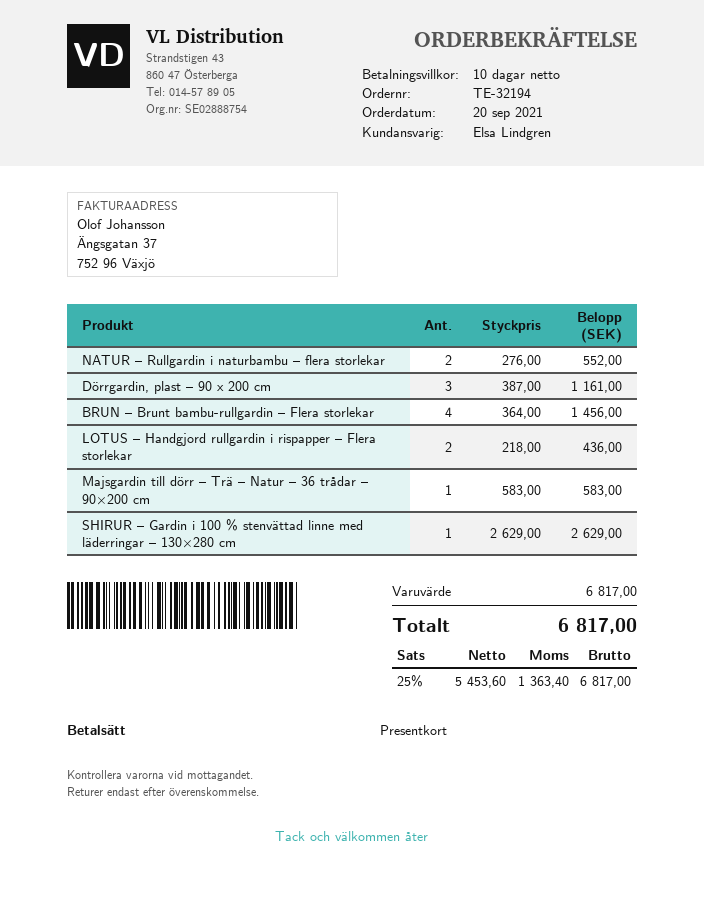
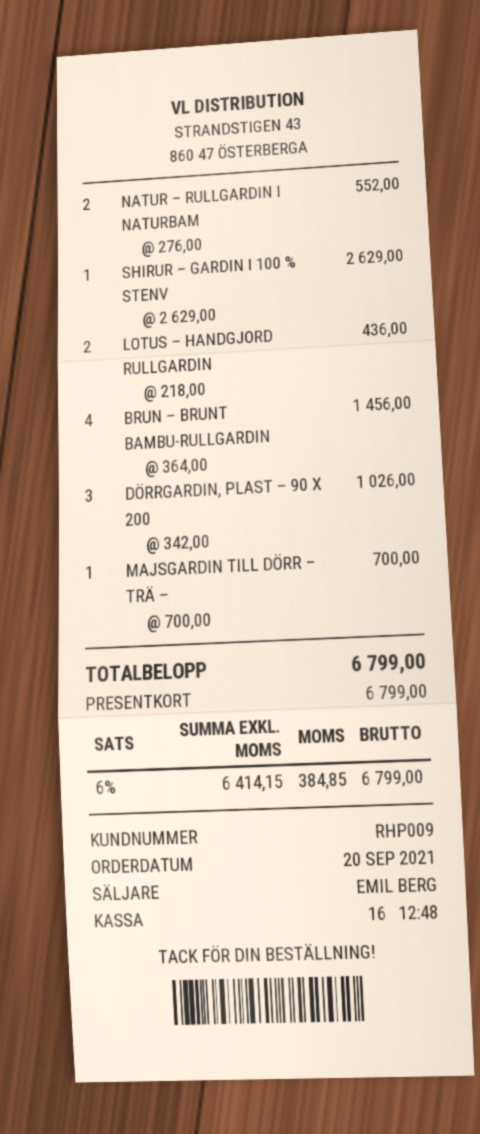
sales rep: Elsa Lindgren -> EMIL BERG
Dörrgardin, plast – 90 x 200 cm: 3 x 387.00 = 1161.00 -> 3 x 342.00 = 1026.00
Majsgardin till dörr – Trä – Natur – 36 trådar – 90×200 cm: 1 x 583.00 = 583.00 -> 1 x 700.00 = 700.00
net: 5453.60 -> 6414.15
tax: 25% = 1363.40 -> 6% = 384.85
total: 6817.00 -> 6799.00

